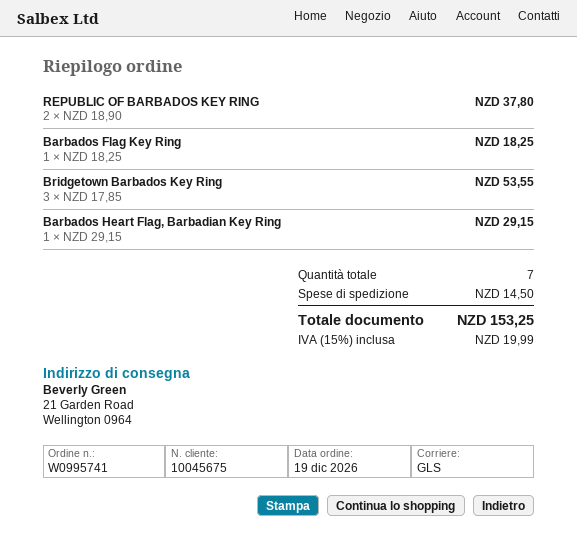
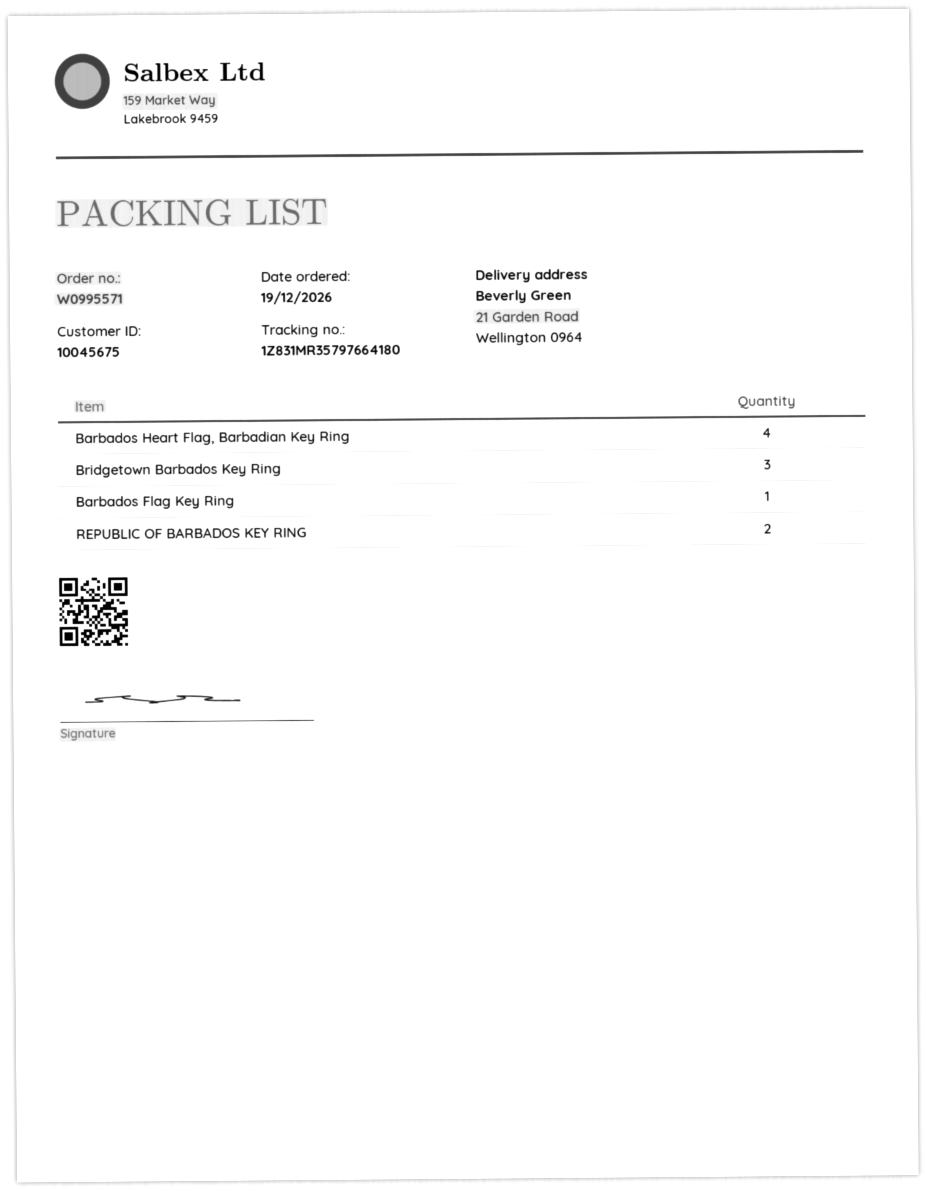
order number: W0995741 -> W0995571
Barbados Heart Flag, Barbadian Key Ring: 1 -> 4

